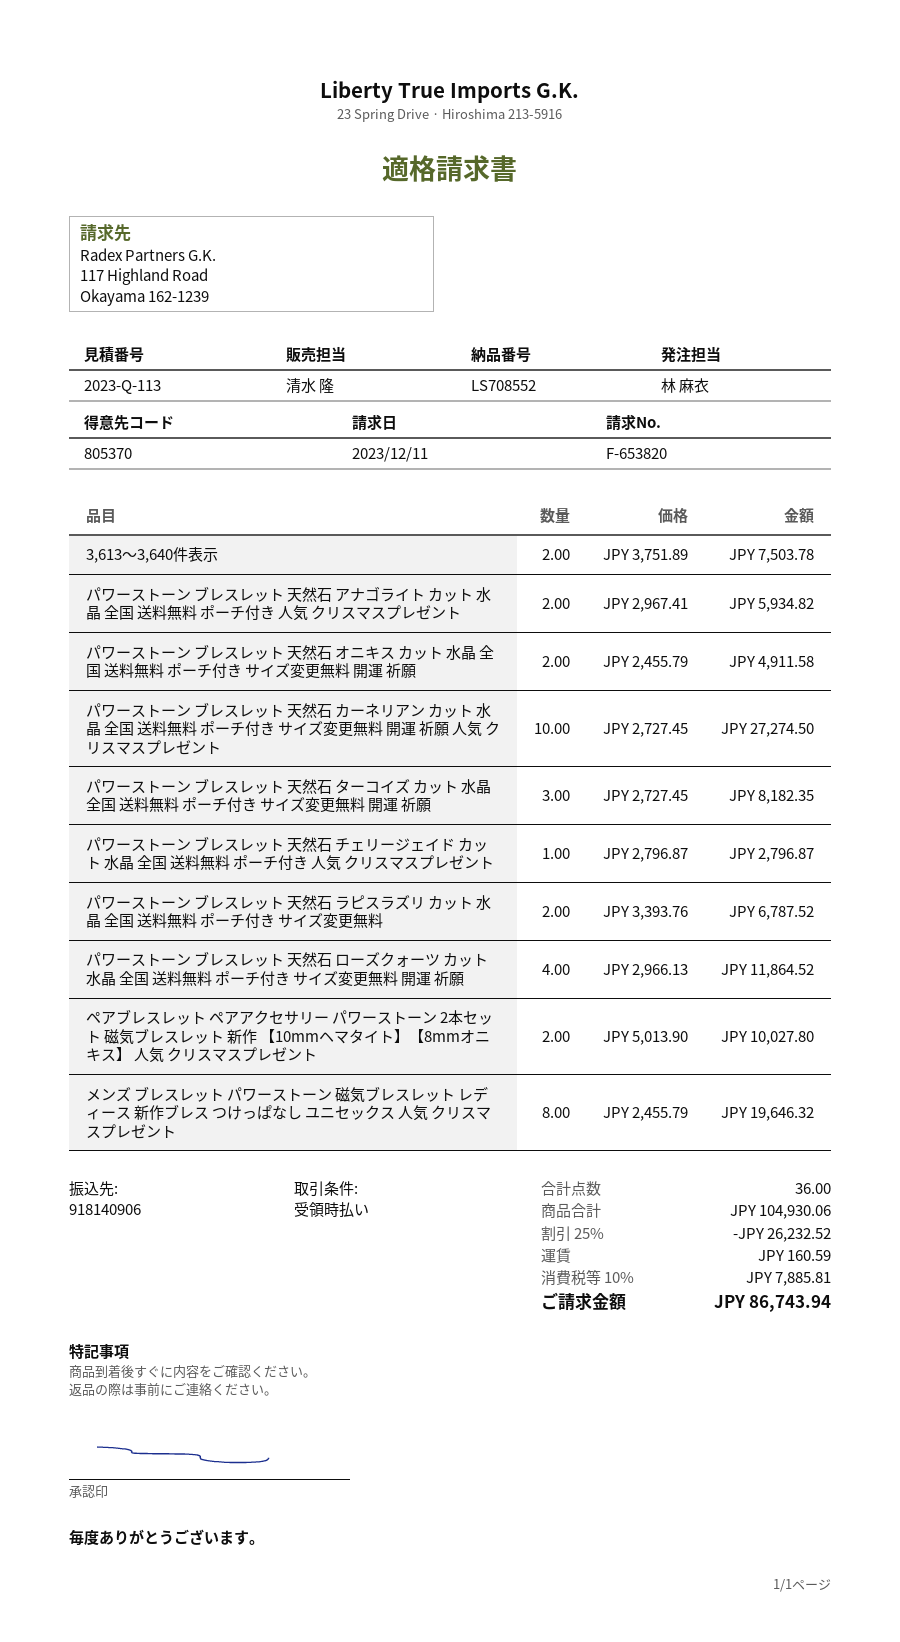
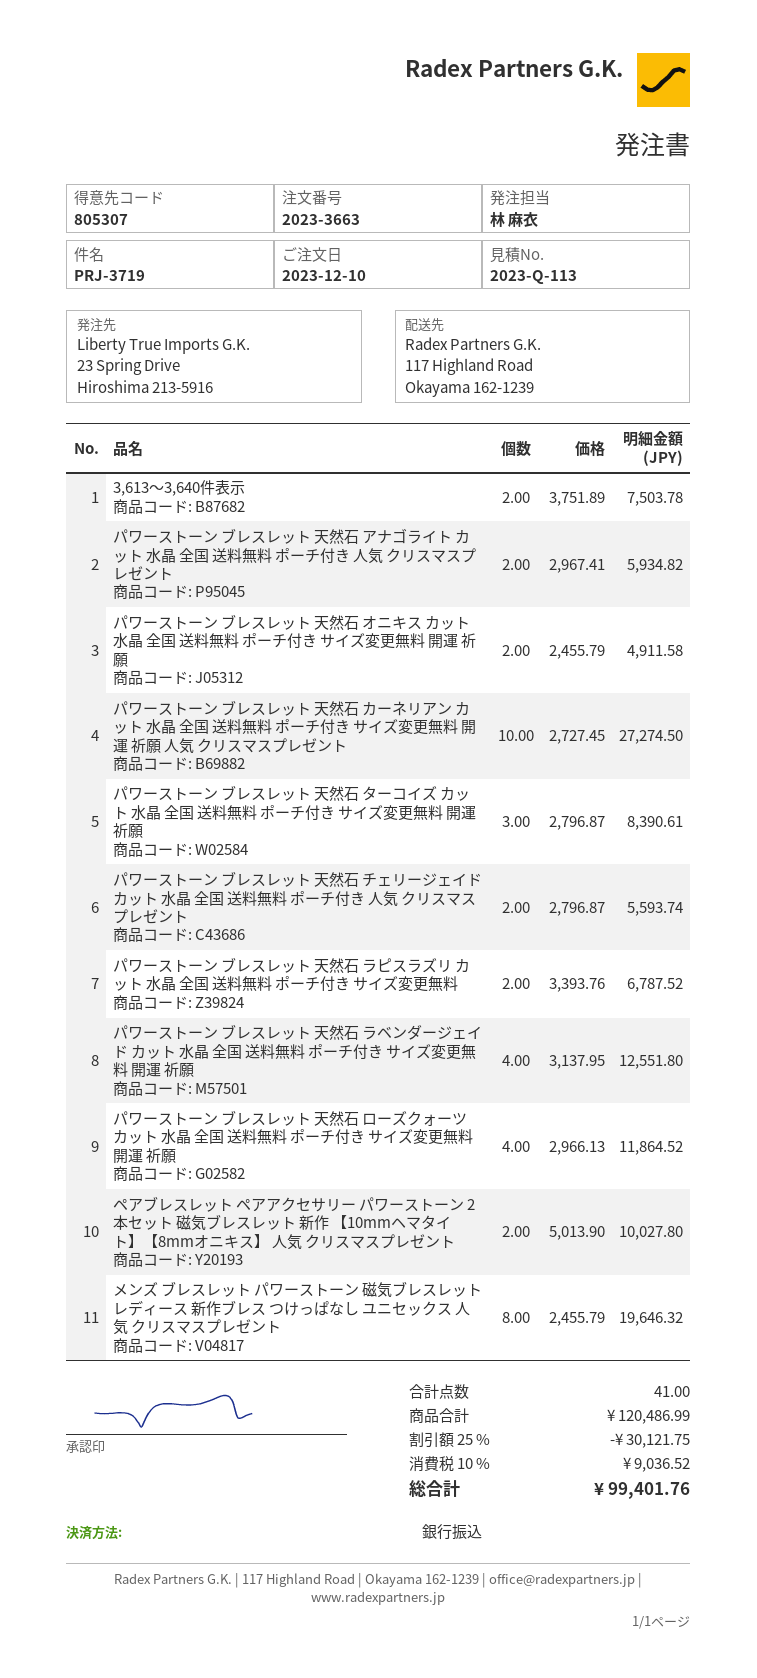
customer number: 805370 -> 805307
パワーストーン ブレスレット 天然石 ターコイズ カット 水晶 全国 送料無料 ポーチ付き サイズ変更無料 開運 祈願: 3 x 2727.45 = 8182.35 -> 3 x 2796.87 = 8390.61
パワーストーン ブレスレット 天然石 チェリージェイド カット 水晶 全国 送料無料 ポーチ付き 人気 クリスマスプレゼント: 1 x 2796.87 = 2796.87 -> 2 x 2796.87 = 5593.74
パワーストーン ブレスレット 天然石 ラベンダージェイド カット 水晶 全国 送料無料 ポーチ付き サイズ変更無料 開運 祈願: none -> 4 x 3137.95 = 12551.80
total quantity: 36 -> 41
subtotal: 104930.06 -> 120486.99
discount: 25% = 26232.52 -> 25% = 30121.75
shipping: 160.59 -> none
tax: 10% = 7885.81 -> 10% = 9036.52
total: 86743.94 -> 99401.76

